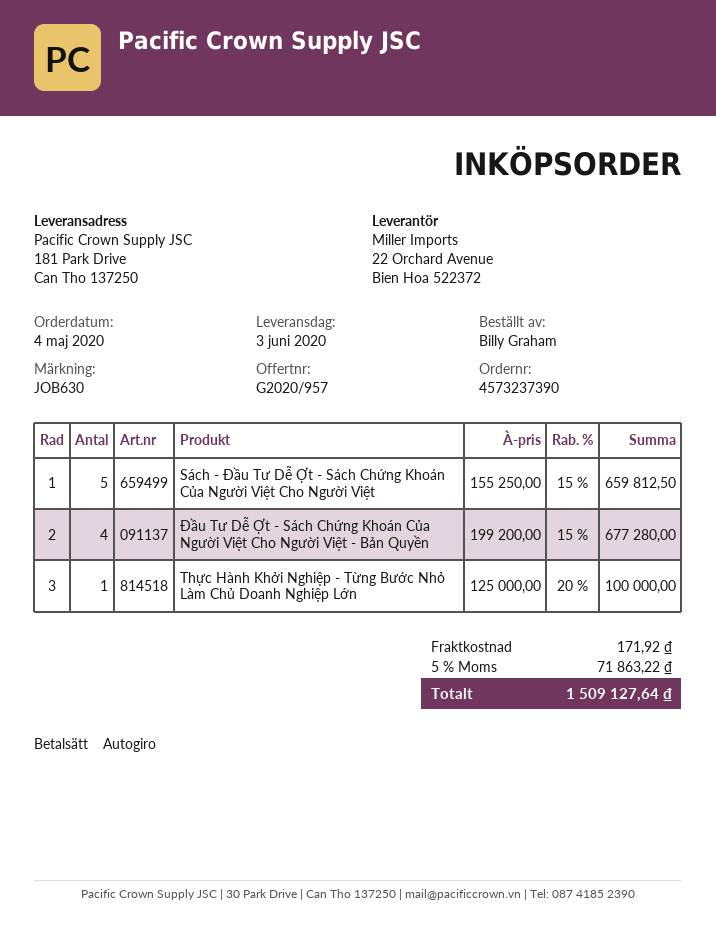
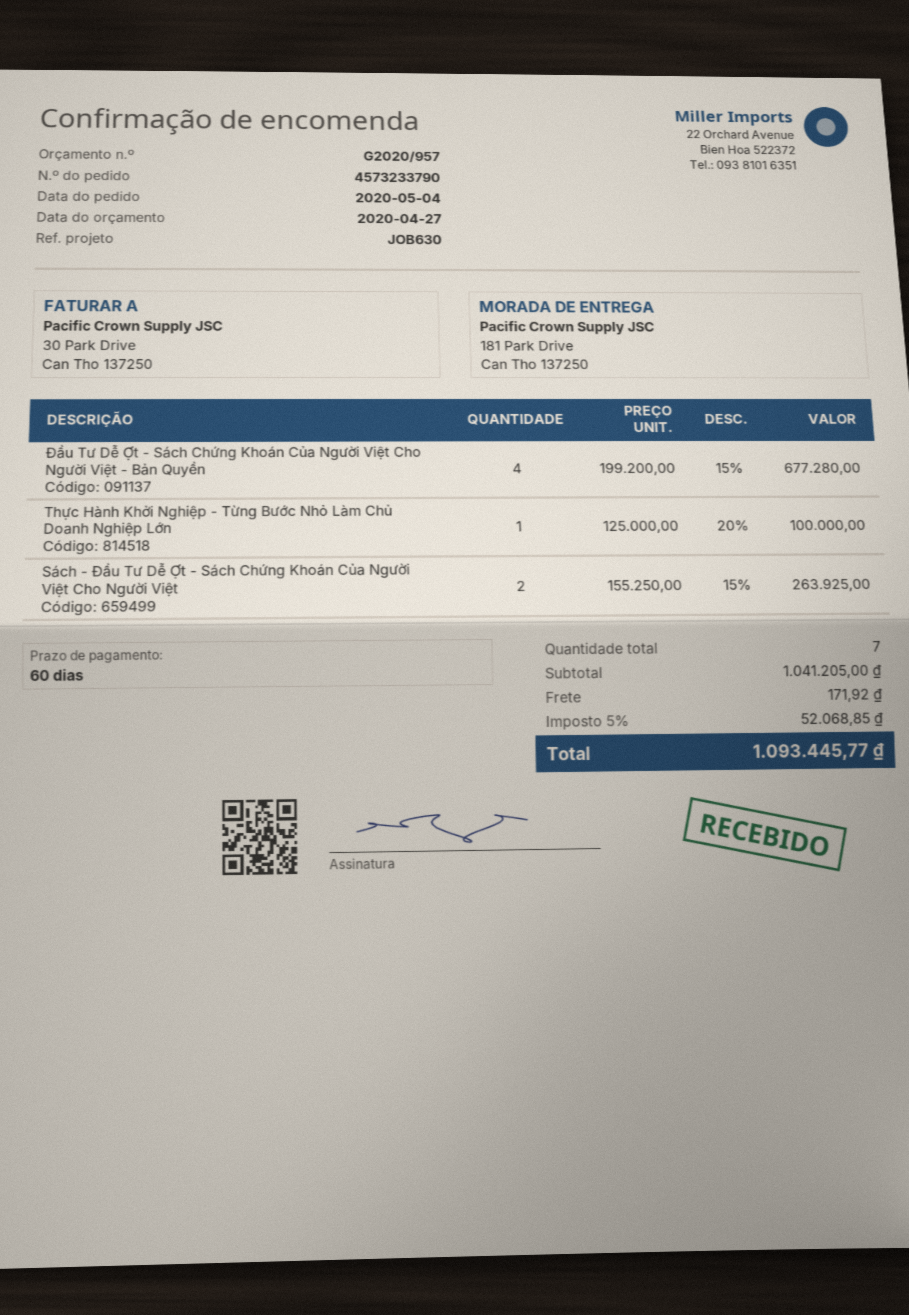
order number: 4573237390 -> 4573233790
Sách - Đầu Tư Dễ Ợt - Sách Chứng Khoán Của Người Việt Cho Người Việt: 5 x 155250.00 - 15% = 659812.50 -> 2 x 155250.00 - 15% = 263925.00
tax: 5% = 71863.22 -> 5% = 52068.85
total: 1509127.64 -> 1093445.77

